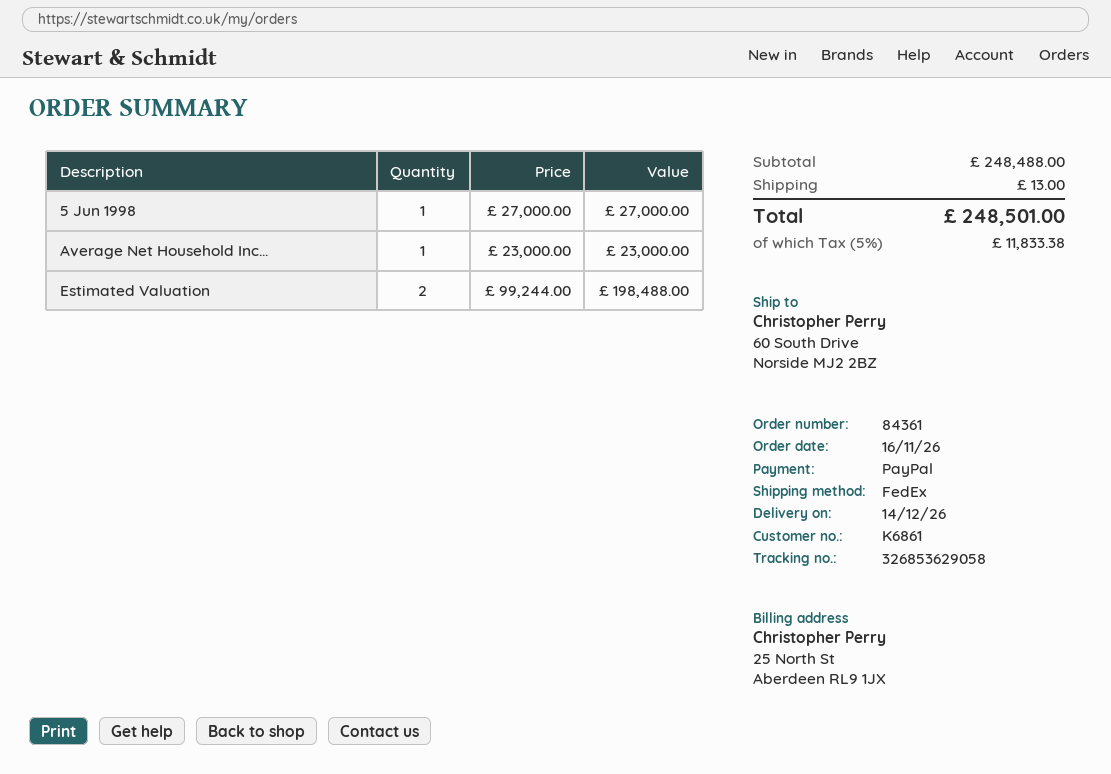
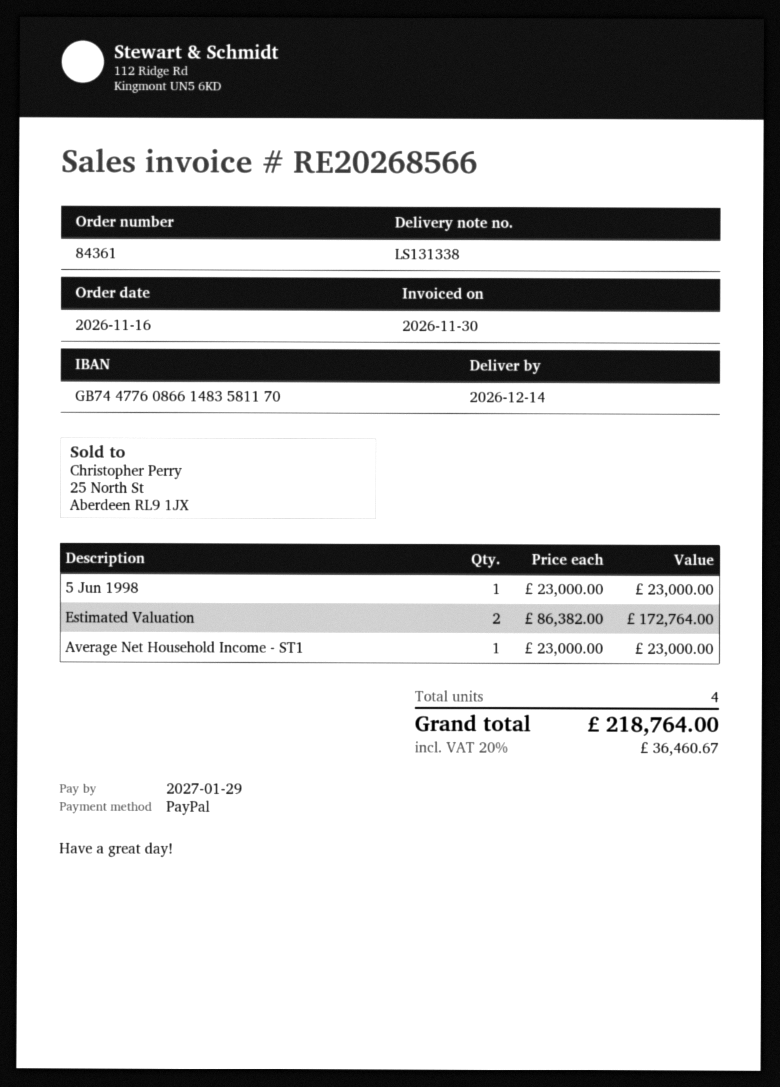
5 Jun 1998: 1 x 27000.00 = 27000.00 -> 1 x 23000.00 = 23000.00
Estimated Valuation: 2 x 99244.00 = 198488.00 -> 2 x 86382.00 = 172764.00
shipping: 13.00 -> none
tax: 5% = 11833.38 -> 20% = 36460.67
total: 248501.00 -> 218764.00

